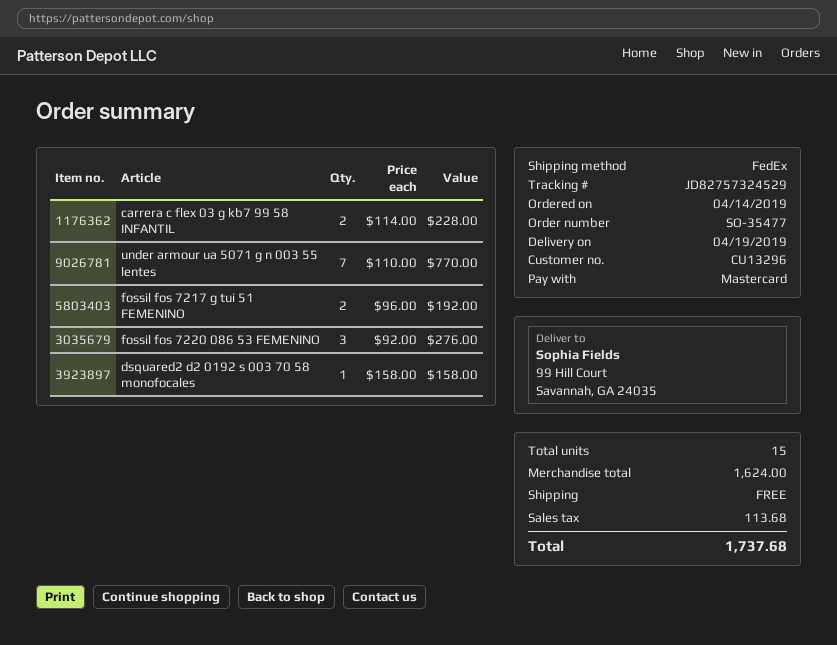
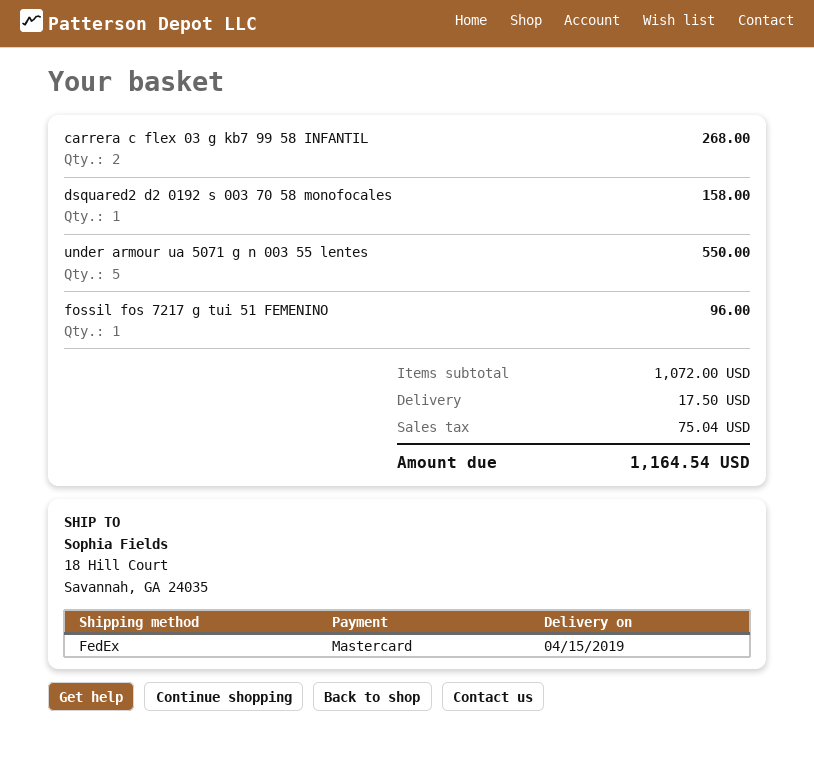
delivery date: 2019-04-19 -> 2019-04-15
ship to: 99 Hill Court, Savannah, GA 24035 -> 18 Hill Court, Savannah, GA 24035
carrera c flex 03 g kb7 99 58 INFANTIL: 2 for 228.00 -> 2 for 268.00
under armour ua 5071 g n 003 55 lentes: 7 for 770.00 -> 5 for 550.00
fossil fos 7217 g tui 51 FEMENINO: 2 for 192.00 -> 1 for 96.00
fossil fos 7220 086 53 FEMENINO: 3 for 276.00 -> none
subtotal: 1624.00 -> 1072.00
shipping: 0.00 -> 17.50
tax: 113.68 -> 75.04
total: 1737.68 -> 1164.54

